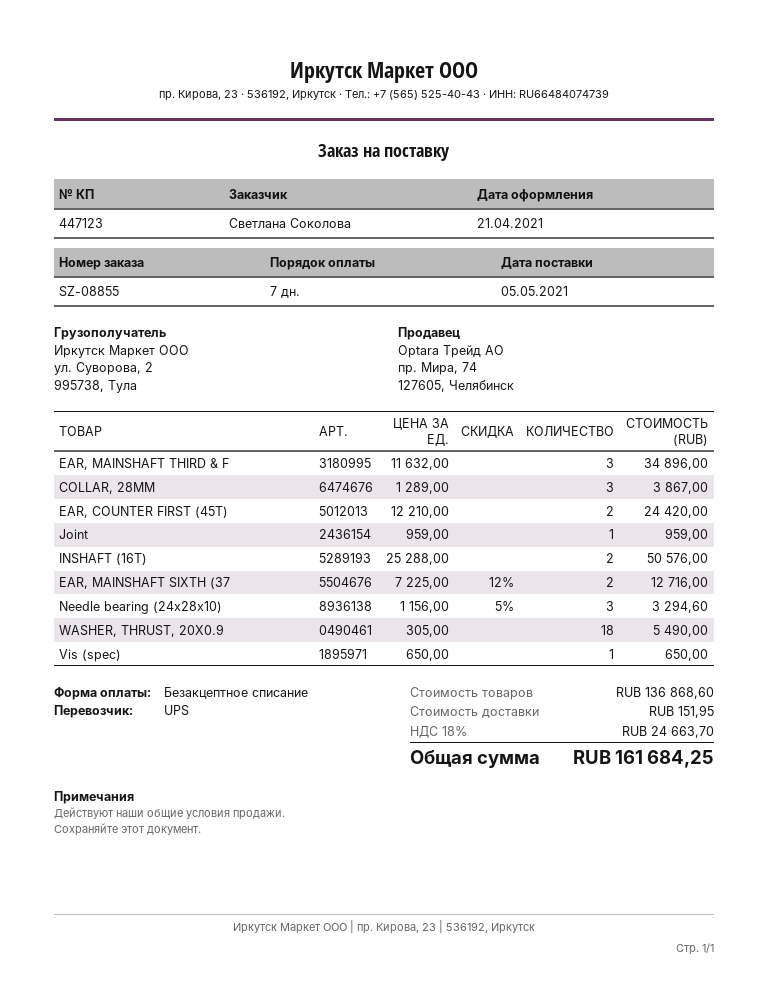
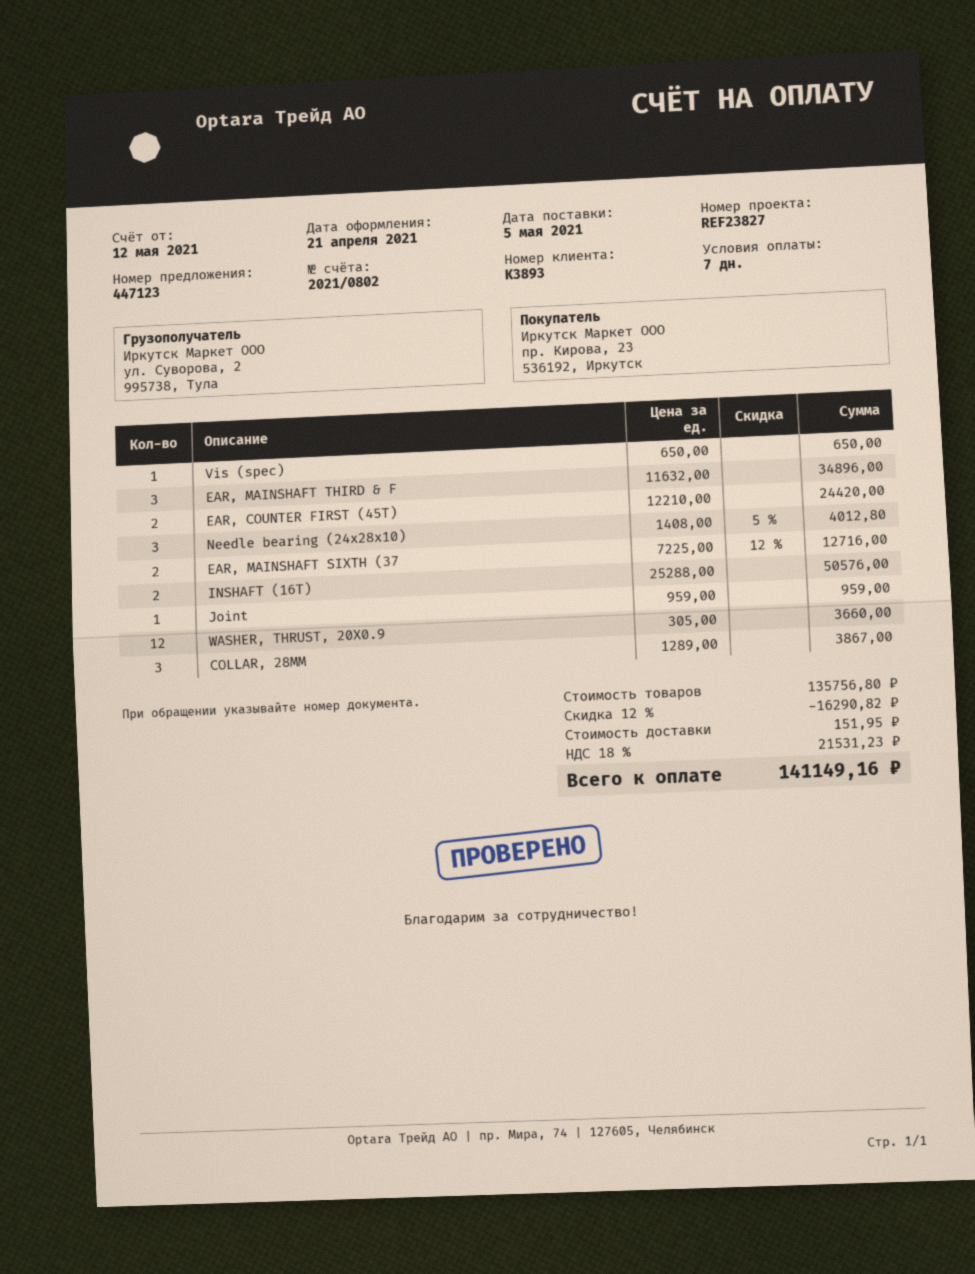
Needle bearing (24x28x10): 3 x 1156.00 - 5% = 3294.60 -> 3 x 1408.00 - 5% = 4012.80
WASHER, THRUST, 20X0.9: 18 x 305.00 = 5490.00 -> 12 x 305.00 = 3660.00
subtotal: 136868.60 -> 135756.80
discount: none -> 12% = 16290.82
tax: 18% = 24663.70 -> 18% = 21531.23
total: 161684.25 -> 141149.16

